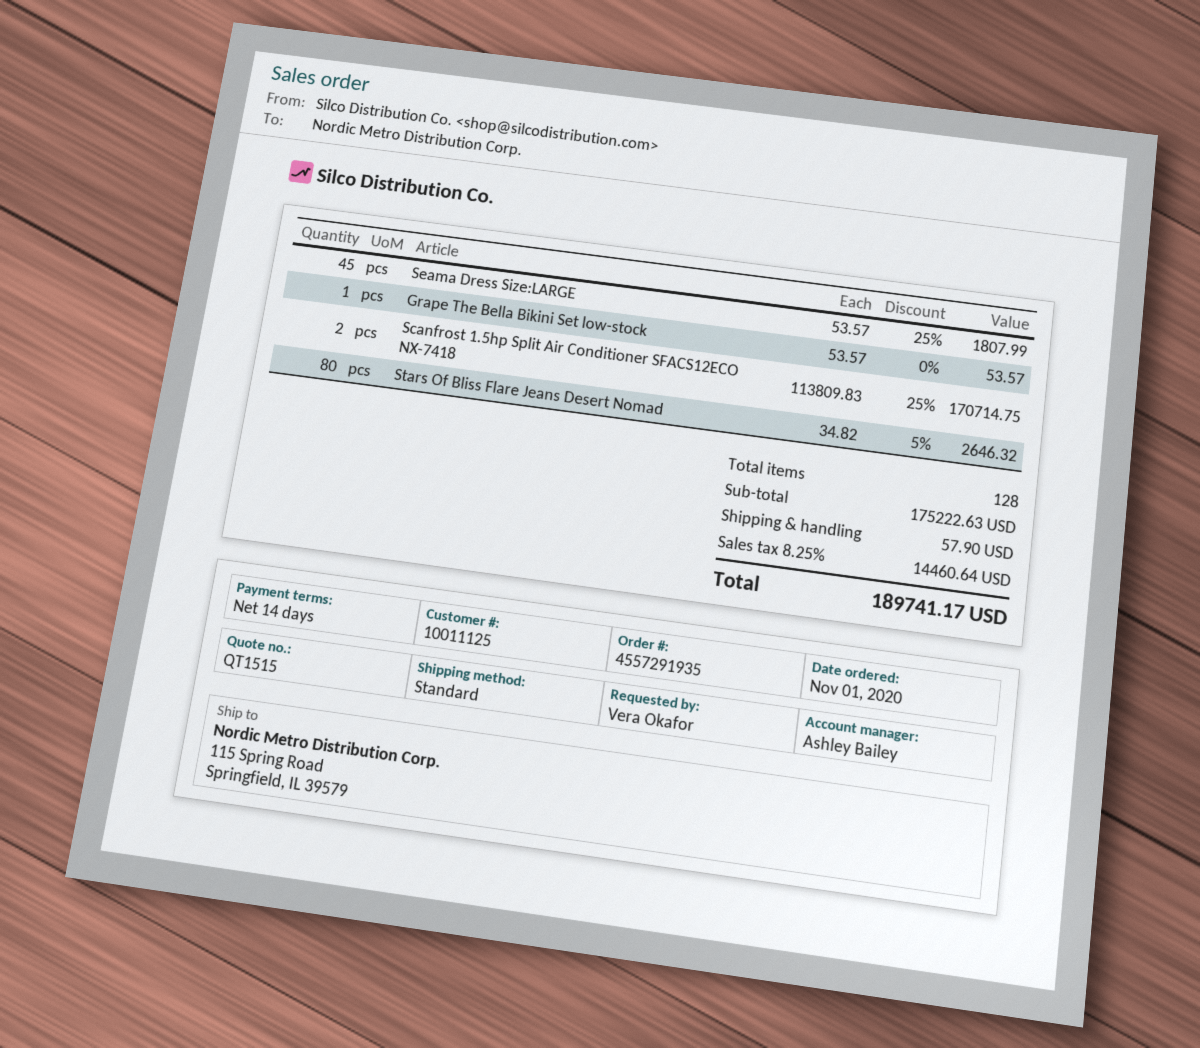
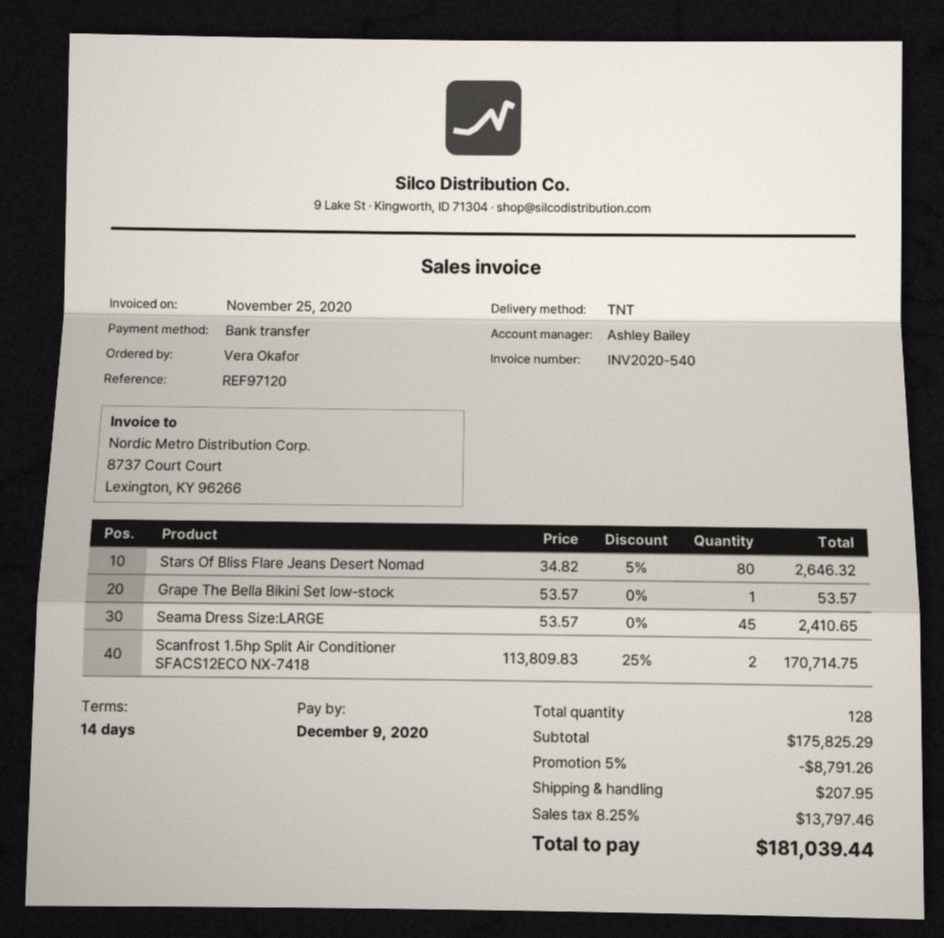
shipping method: standard -> TNT
Seama Dress Size:LARGE: 45 x 53.57 - 25% = 1807.99 -> 45 x 53.57 = 2410.65
subtotal: 175222.63 -> 175825.29
discount: none -> 5% = 8791.26
shipping: 57.90 -> 207.95
tax: 8.25% = 14460.64 -> 8.25% = 13797.46
total: 189741.17 -> 181039.44

